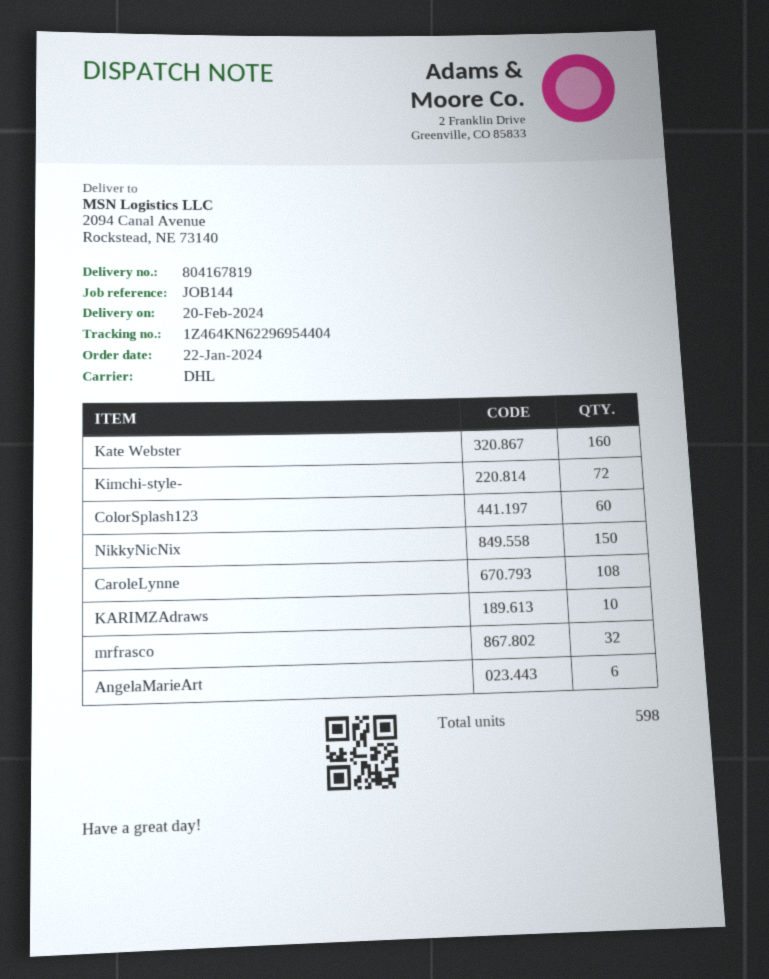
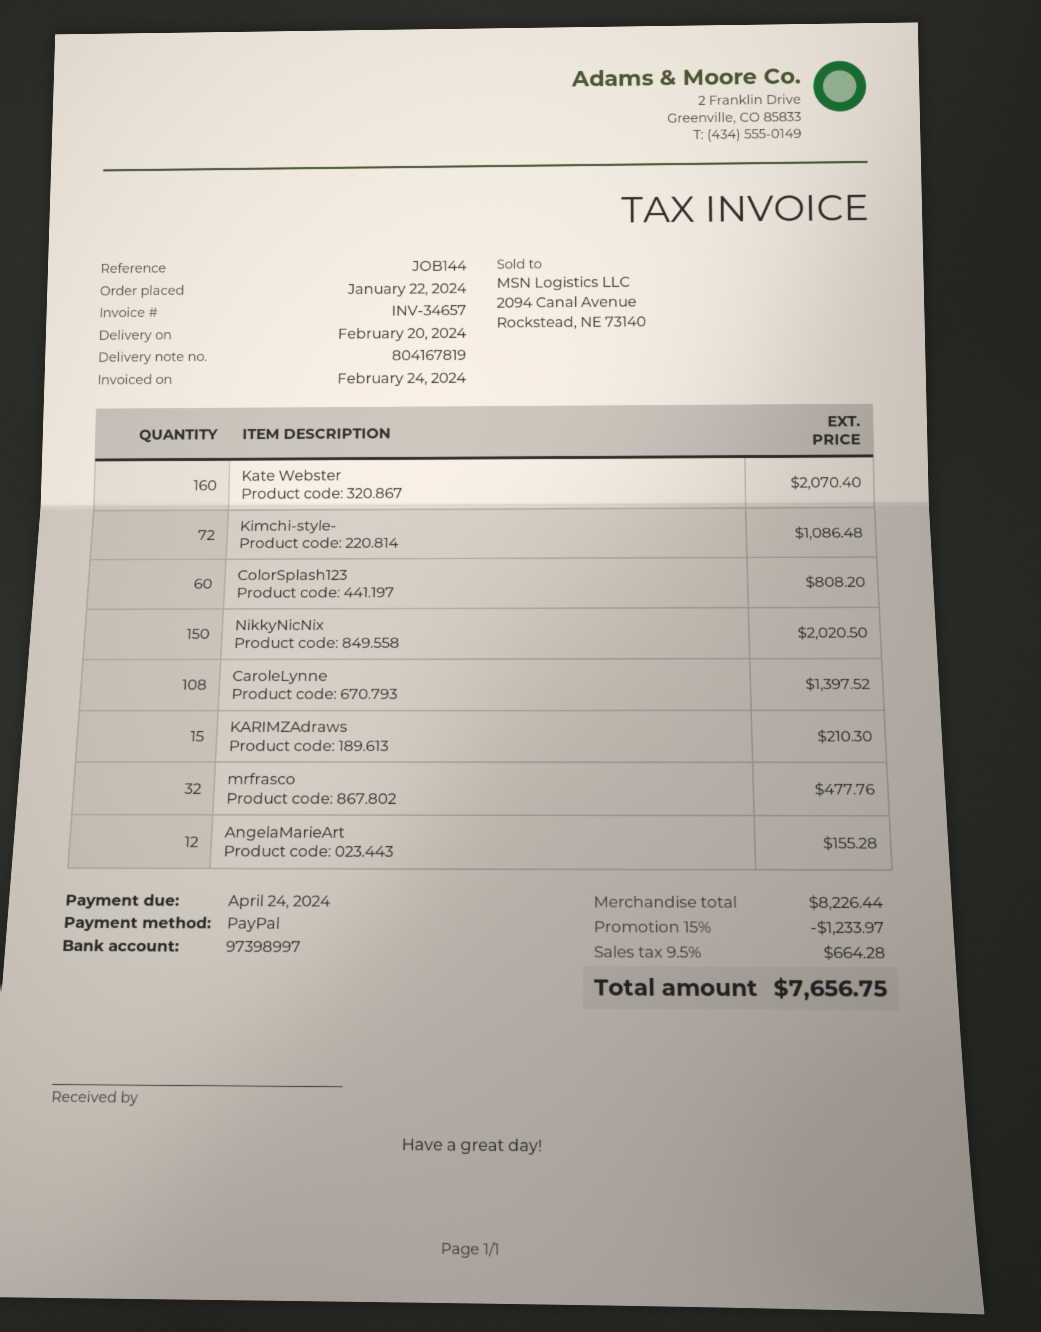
KARIMZAdraws: 10 -> 15
AngelaMarieArt: 6 -> 12

